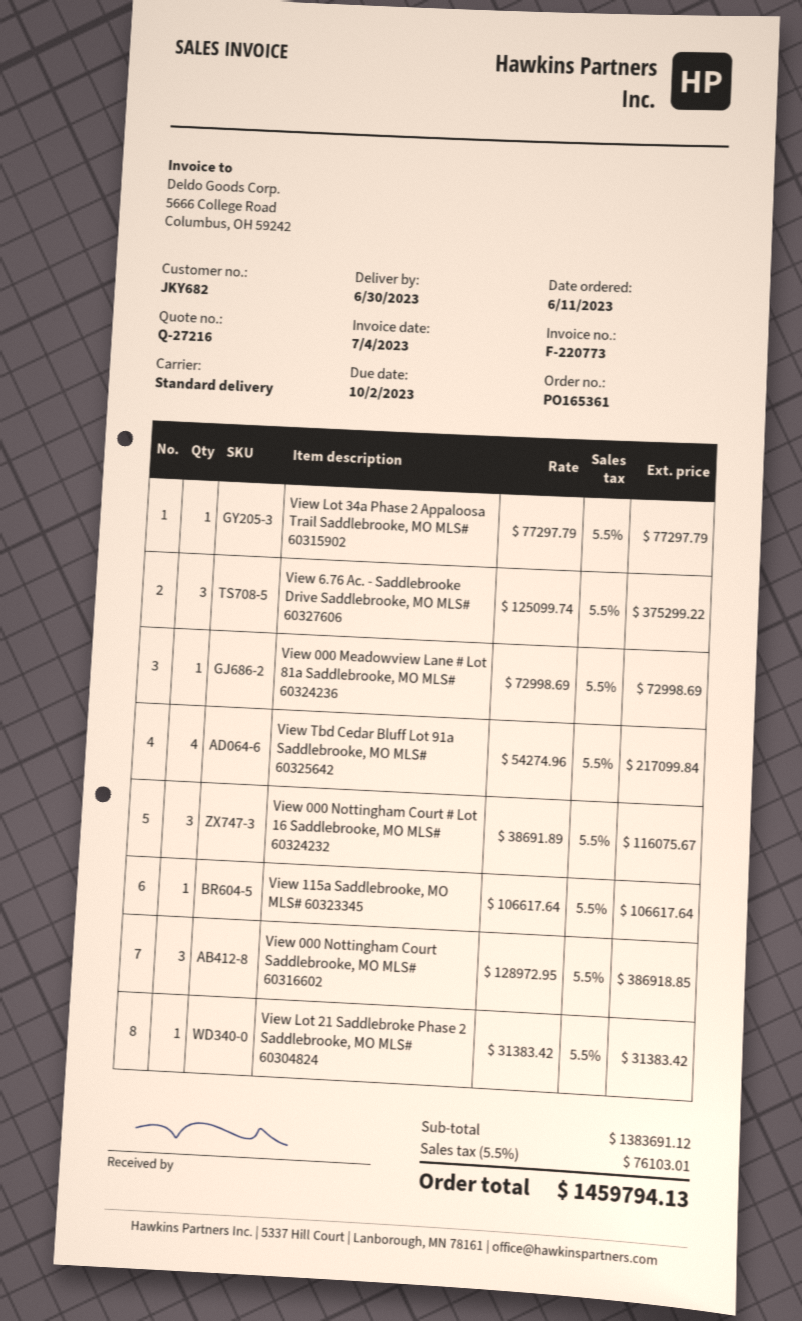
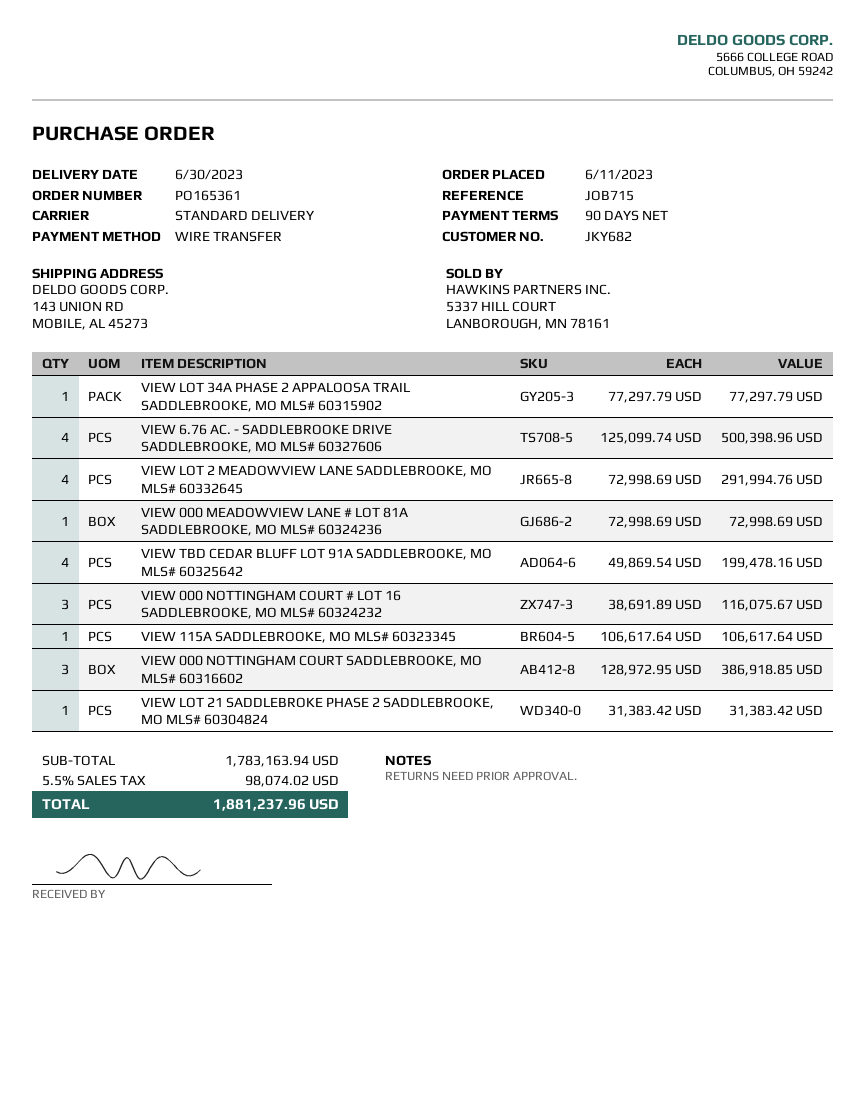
View 6.76 Ac. - Saddlebrooke Drive Saddlebrooke, MO MLS# 60327606: 3 x 125099.74 = 375299.22 -> 4 x 125099.74 = 500398.96
View Tbd Cedar Bluff Lot 91a Saddlebrooke, MO MLS# 60325642: 4 x 54274.96 = 217099.84 -> 4 x 49869.54 = 199478.16
VIEW LOT 2 MEADOWVIEW LANE SADDLEBROOKE, MO MLS# 60332645: none -> 4 x 72998.69 = 291994.76
subtotal: 1383691.12 -> 1783163.94
tax: 5.5% = 76103.01 -> 5.5% = 98074.02
total: 1459794.13 -> 1881237.96

